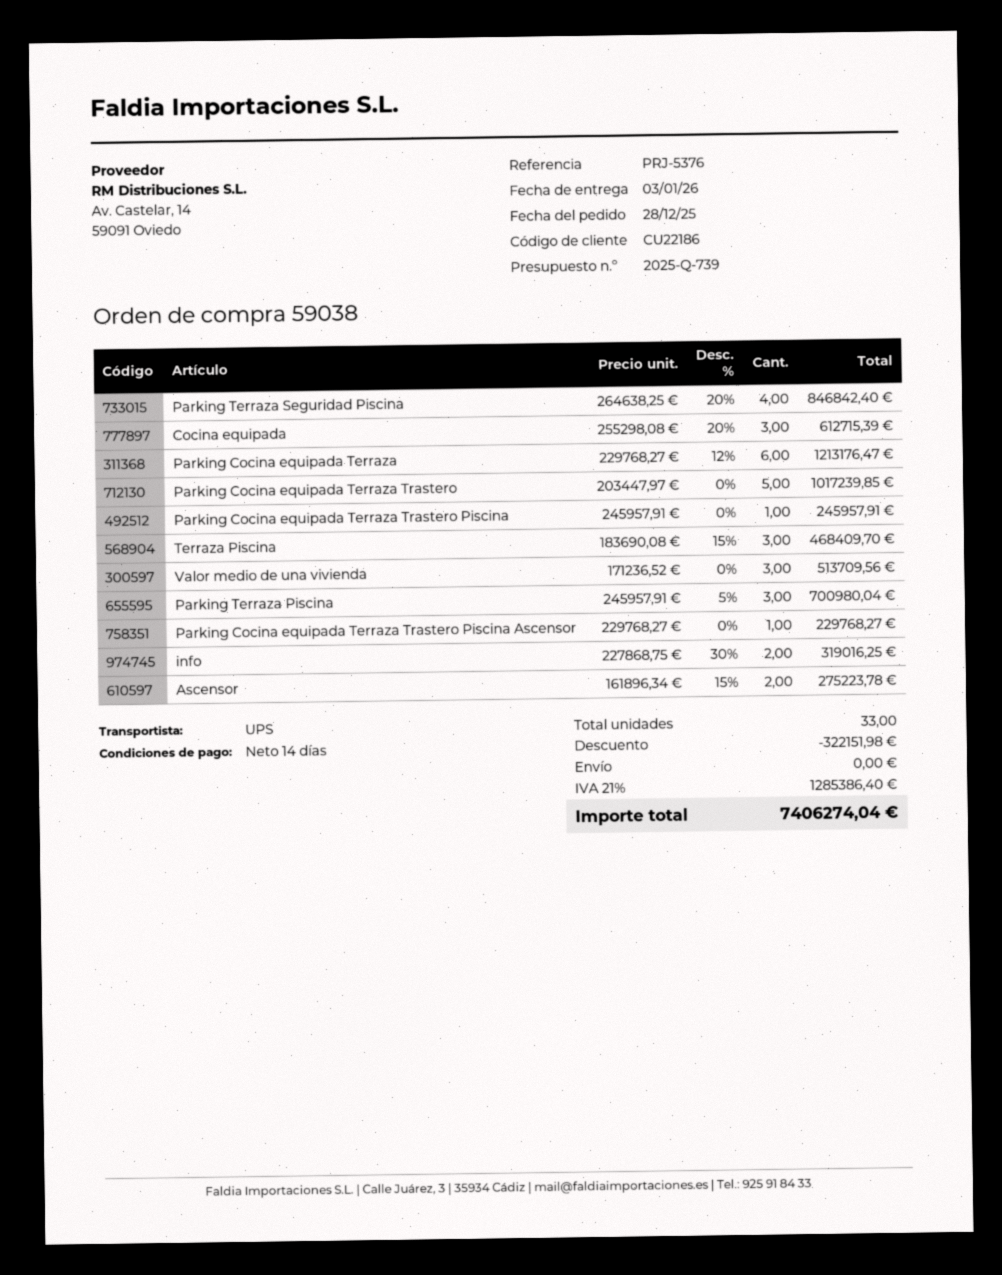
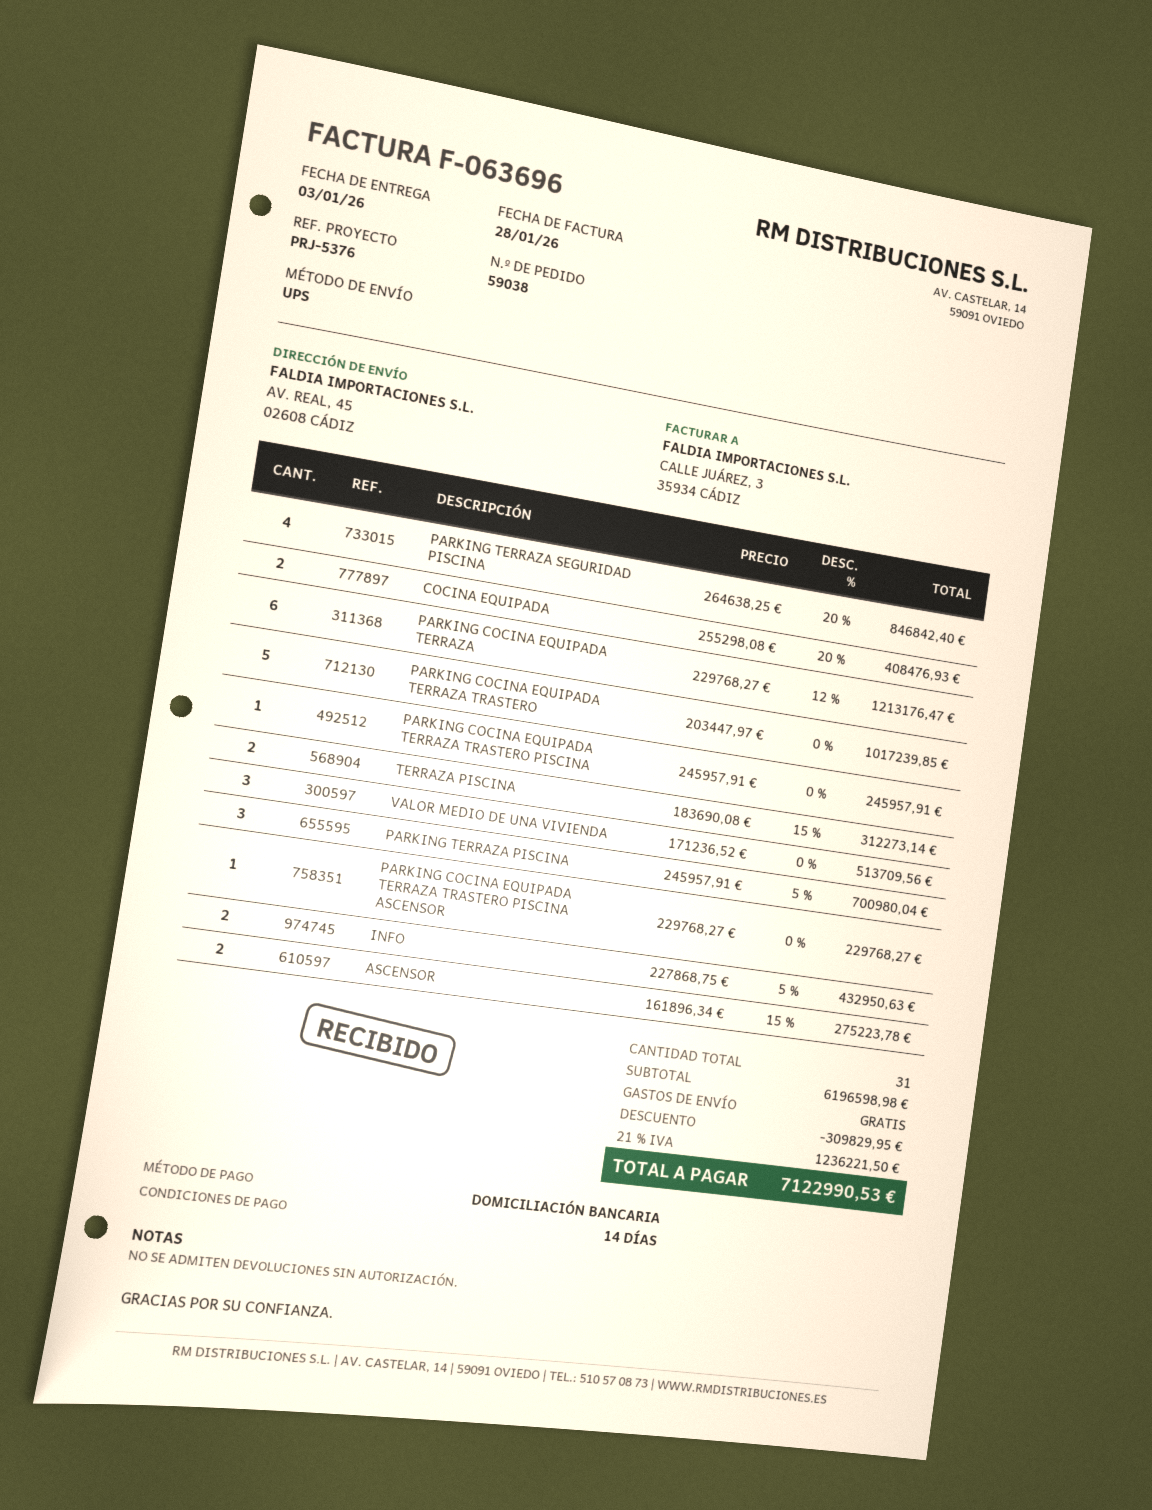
Cocina equipada: 3 x 255298.08 - 20% = 612715.39 -> 2 x 255298.08 - 20% = 408476.93
Terraza Piscina: 3 x 183690.08 - 15% = 468409.70 -> 2 x 183690.08 - 15% = 312273.14
info: 2 x 227868.75 - 30% = 319016.25 -> 2 x 227868.75 - 5% = 432950.63
total quantity: 33 -> 31
discount: 322151.98 -> 309829.95
tax: 21% = 1285386.40 -> 21% = 1236221.50
total: 7406274.04 -> 7122990.53

